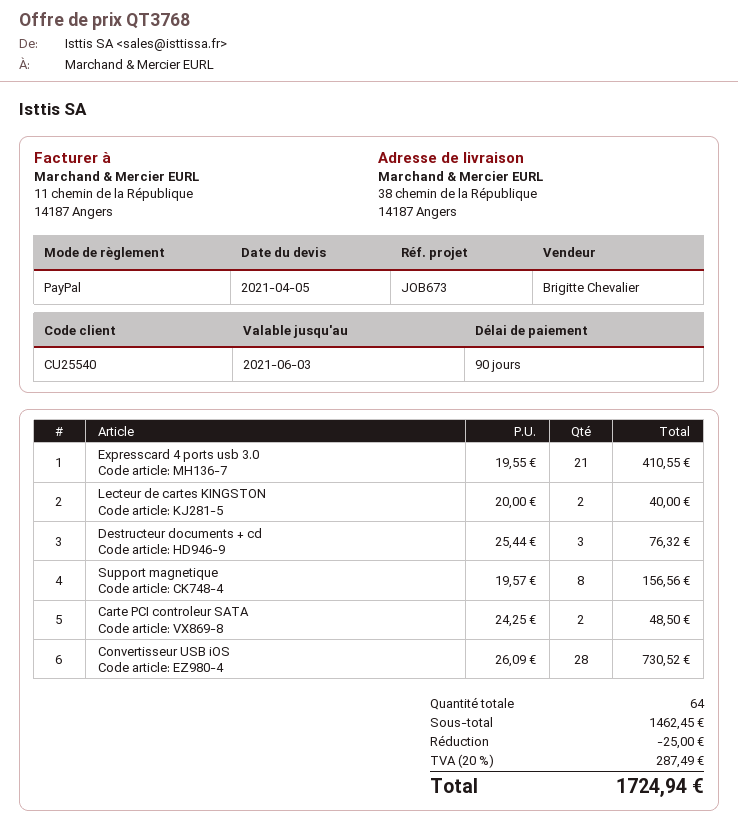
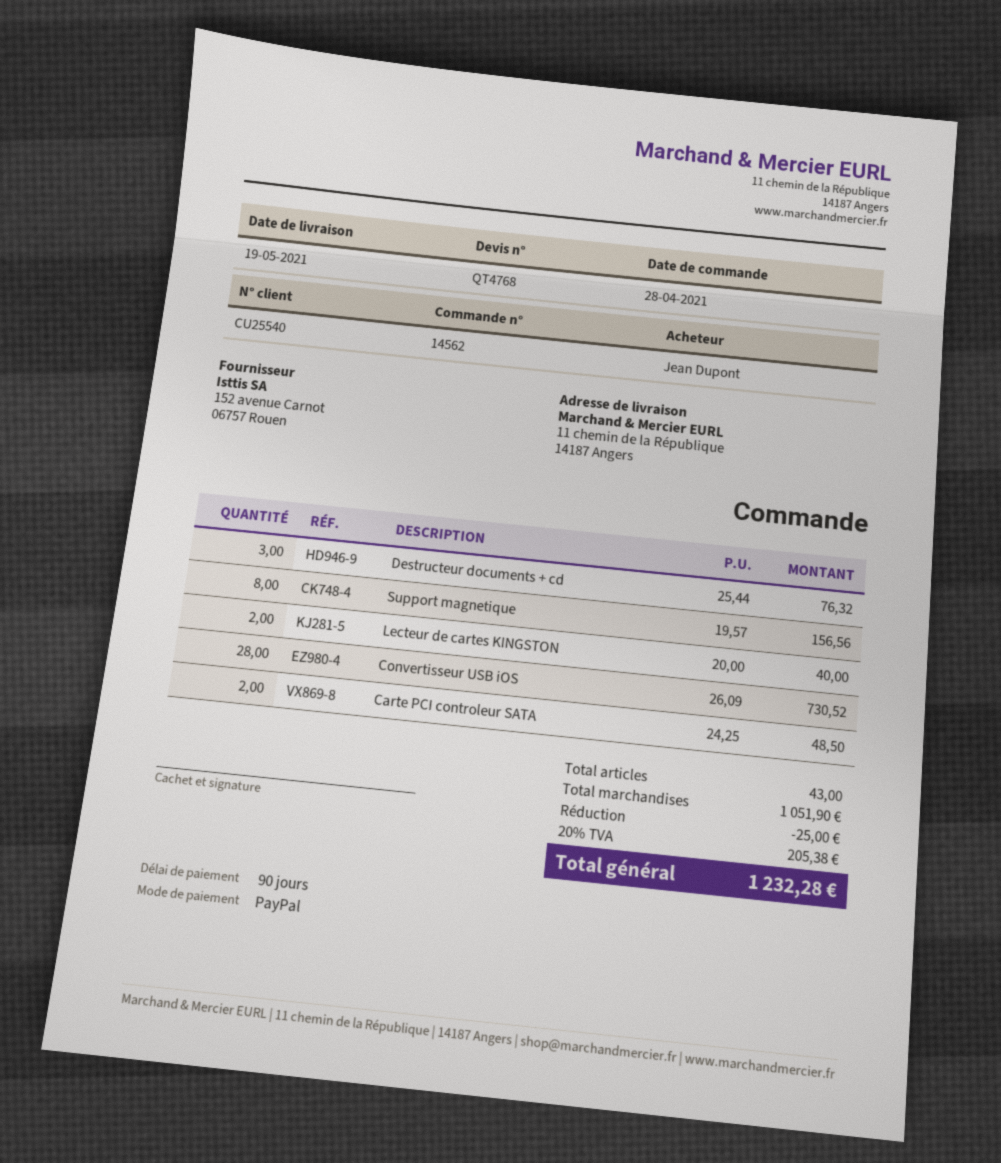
quote number: QT3768 -> QT4768
ship to: 38 chemin de la République, 14187 Angers -> 11 chemin de la République, 14187 Angers
Expresscard 4 ports usb 3.0: 21 x 19.55 = 410.55 -> none
total quantity: 64 -> 43
subtotal: 1462.45 -> 1051.90
tax: 20% = 287.49 -> 20% = 205.38
total: 1724.94 -> 1232.28

